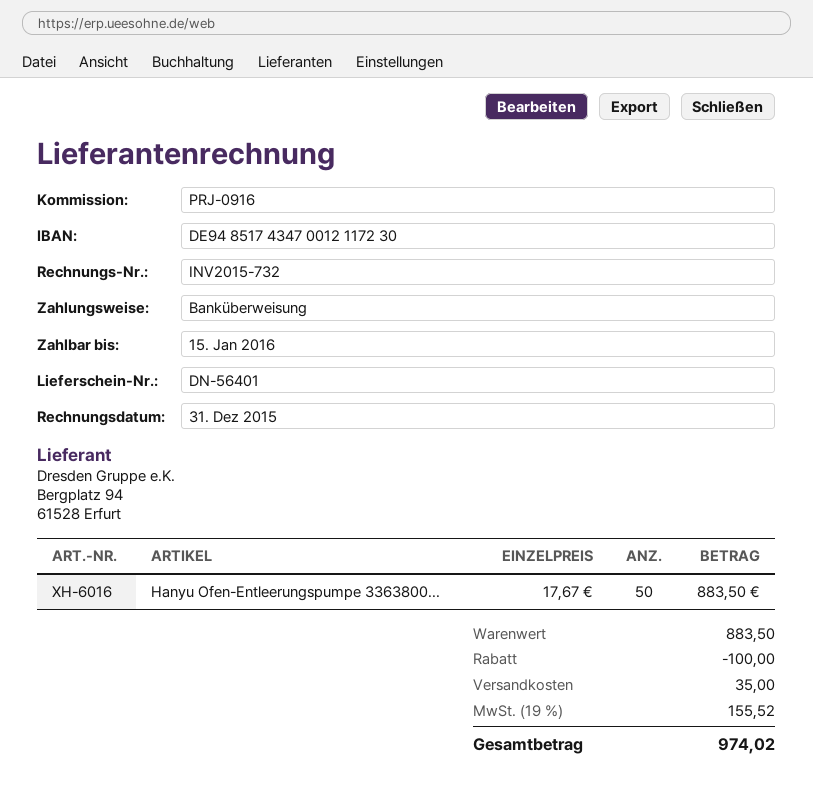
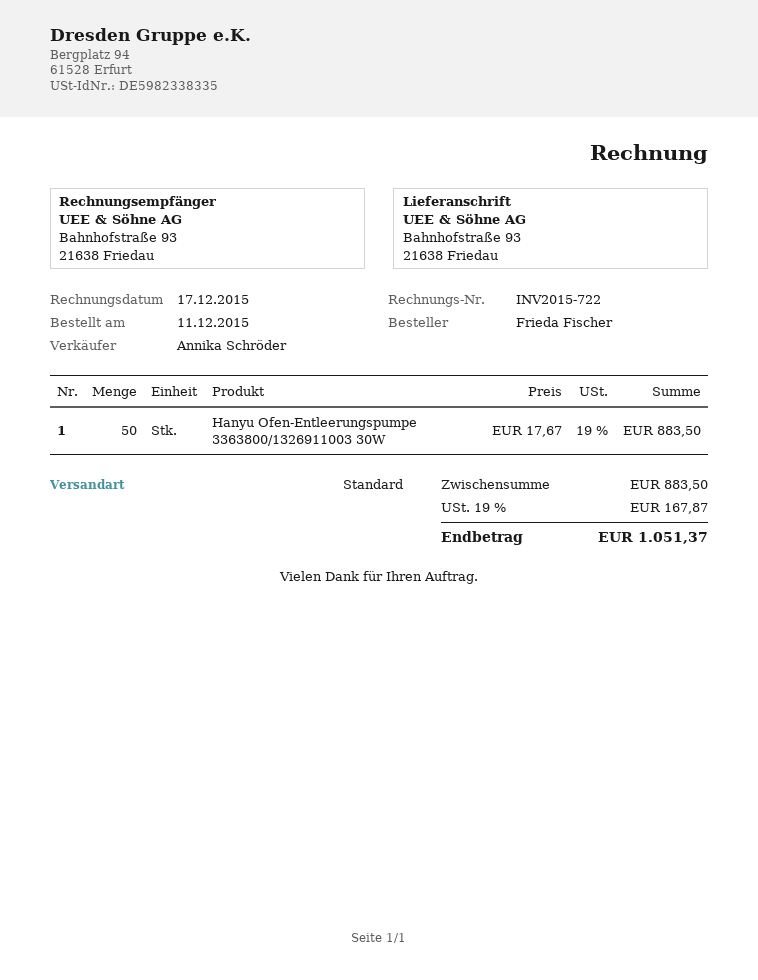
invoice number: INV2015-732 -> INV2015-722
invoice date: 2015-12-31 -> 2015-12-17
discount: 100.00 -> none
shipping: 35.00 -> none
tax: 19% = 155.52 -> 19% = 167.87
total: 974.02 -> 1051.37

